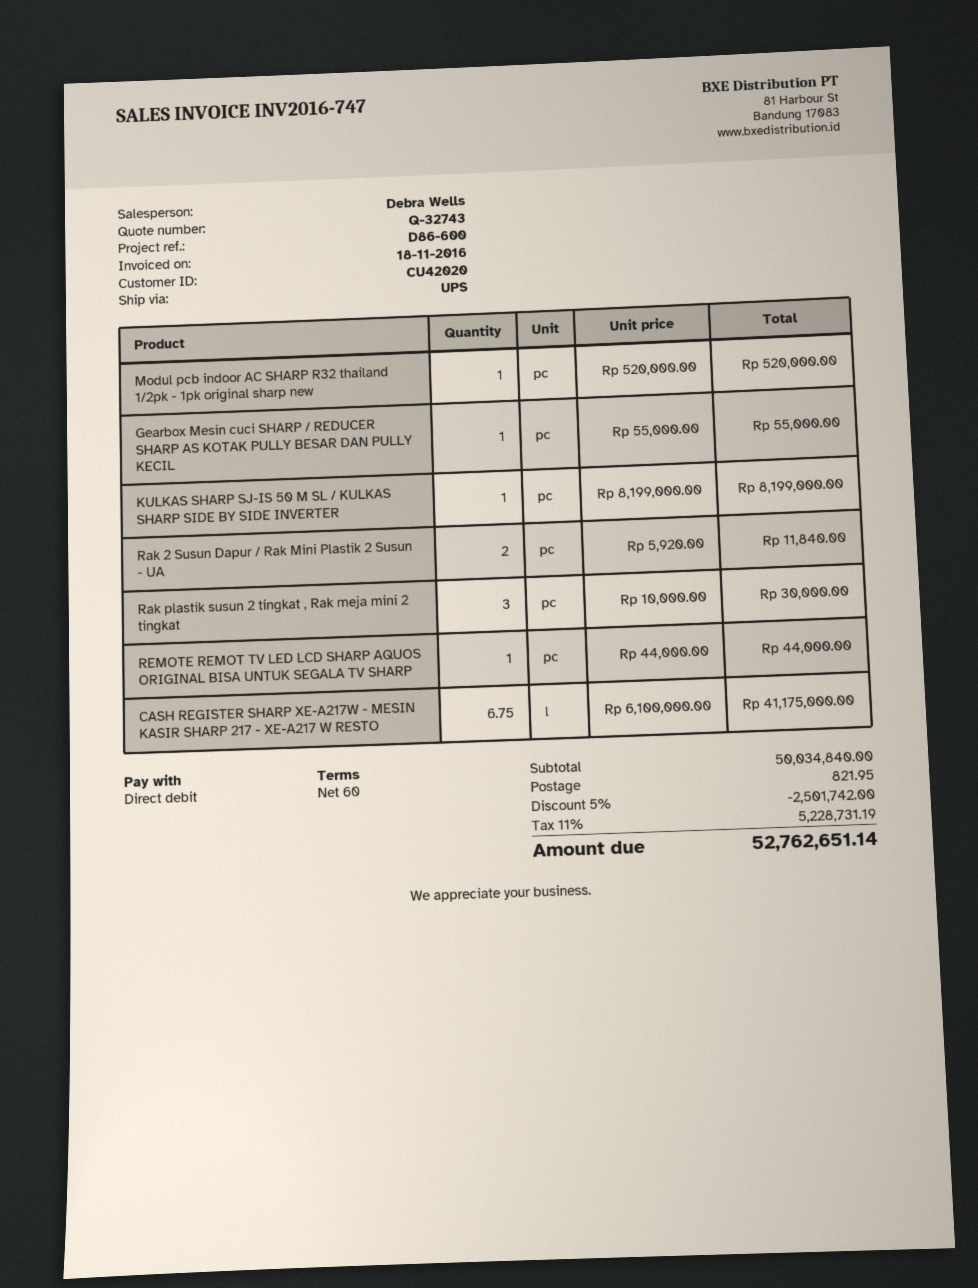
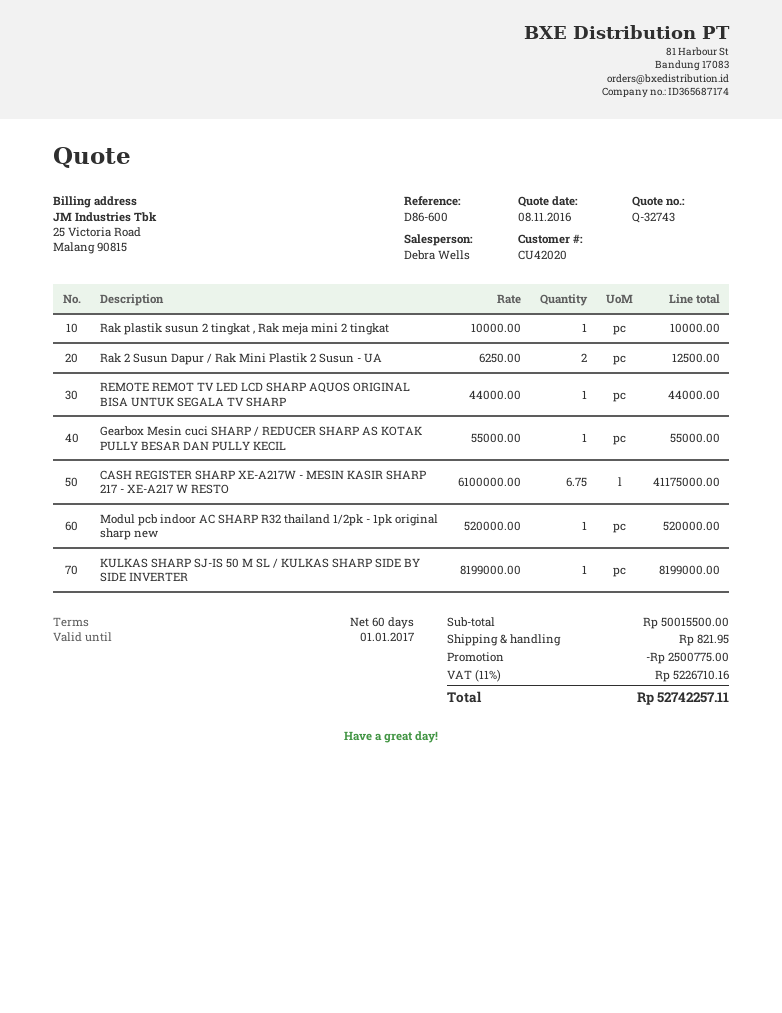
Rak 2 Susun Dapur / Rak Mini Plastik 2 Susun - UA: 2 x 5920.00 = 11840.00 -> 2 x 6250.00 = 12500.00
Rak plastik susun 2 tingkat , Rak meja mini 2 tingkat: 3 x 10000.00 = 30000.00 -> 1 x 10000.00 = 10000.00
subtotal: 50034840.00 -> 50015500.00
discount: 2501742.00 -> 2500775.00
tax: 11% = 5228731.19 -> 11% = 5226710.16
total: 52762651.14 -> 52742257.11

